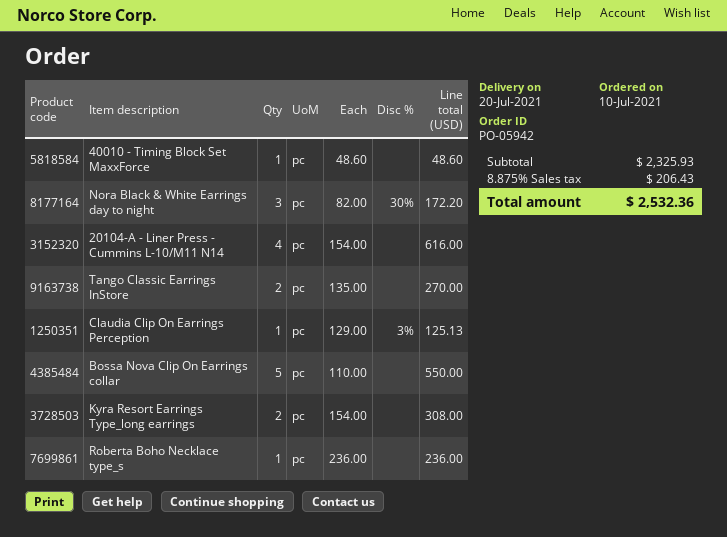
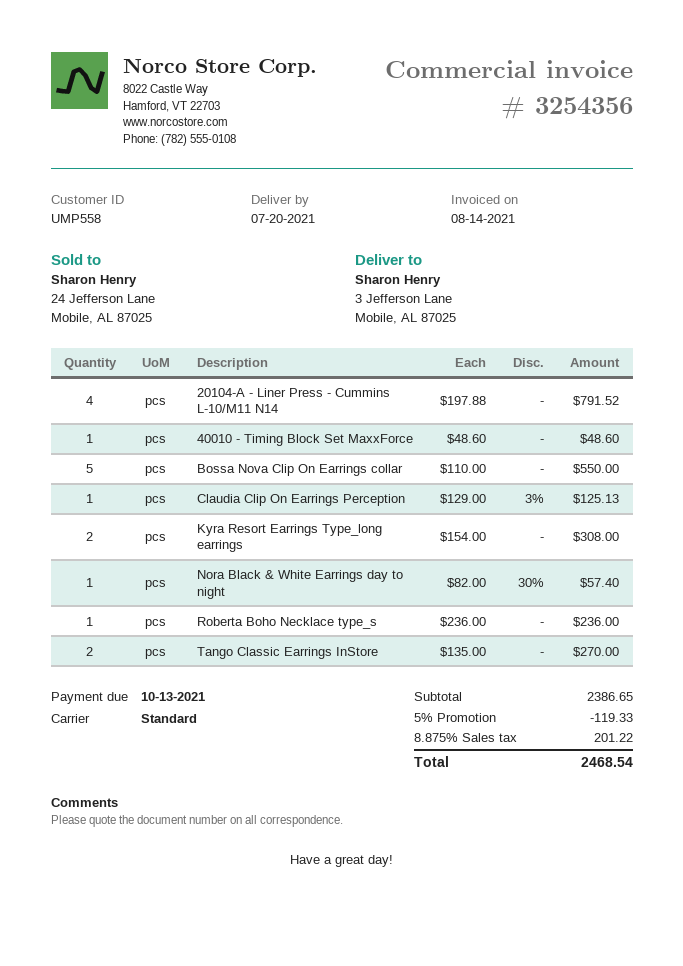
Nora Black & White Earrings day to night: 3 x 82.00 - 30% = 172.20 -> 1 x 82.00 - 30% = 57.40
20104-A - Liner Press - Cummins L-10/M11 N14: 4 x 154.00 = 616.00 -> 4 x 197.88 = 791.52
subtotal: 2325.93 -> 2386.65
discount: none -> 5% = 119.33
tax: 8.875% = 206.43 -> 8.875% = 201.22
total: 2532.36 -> 2468.54

